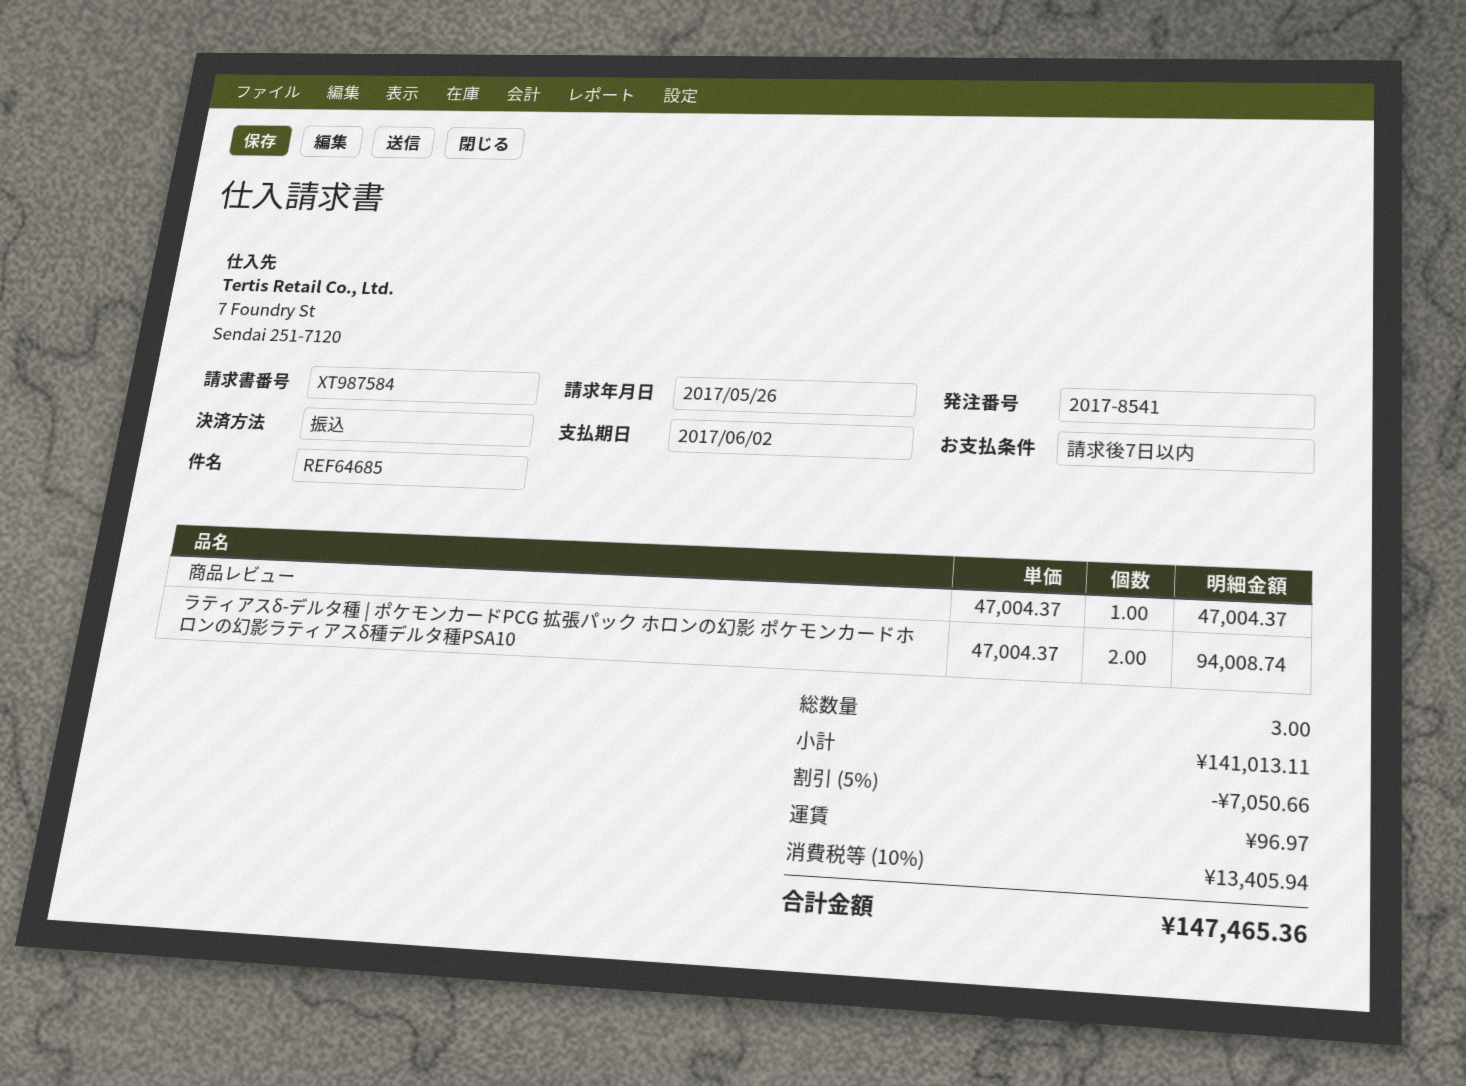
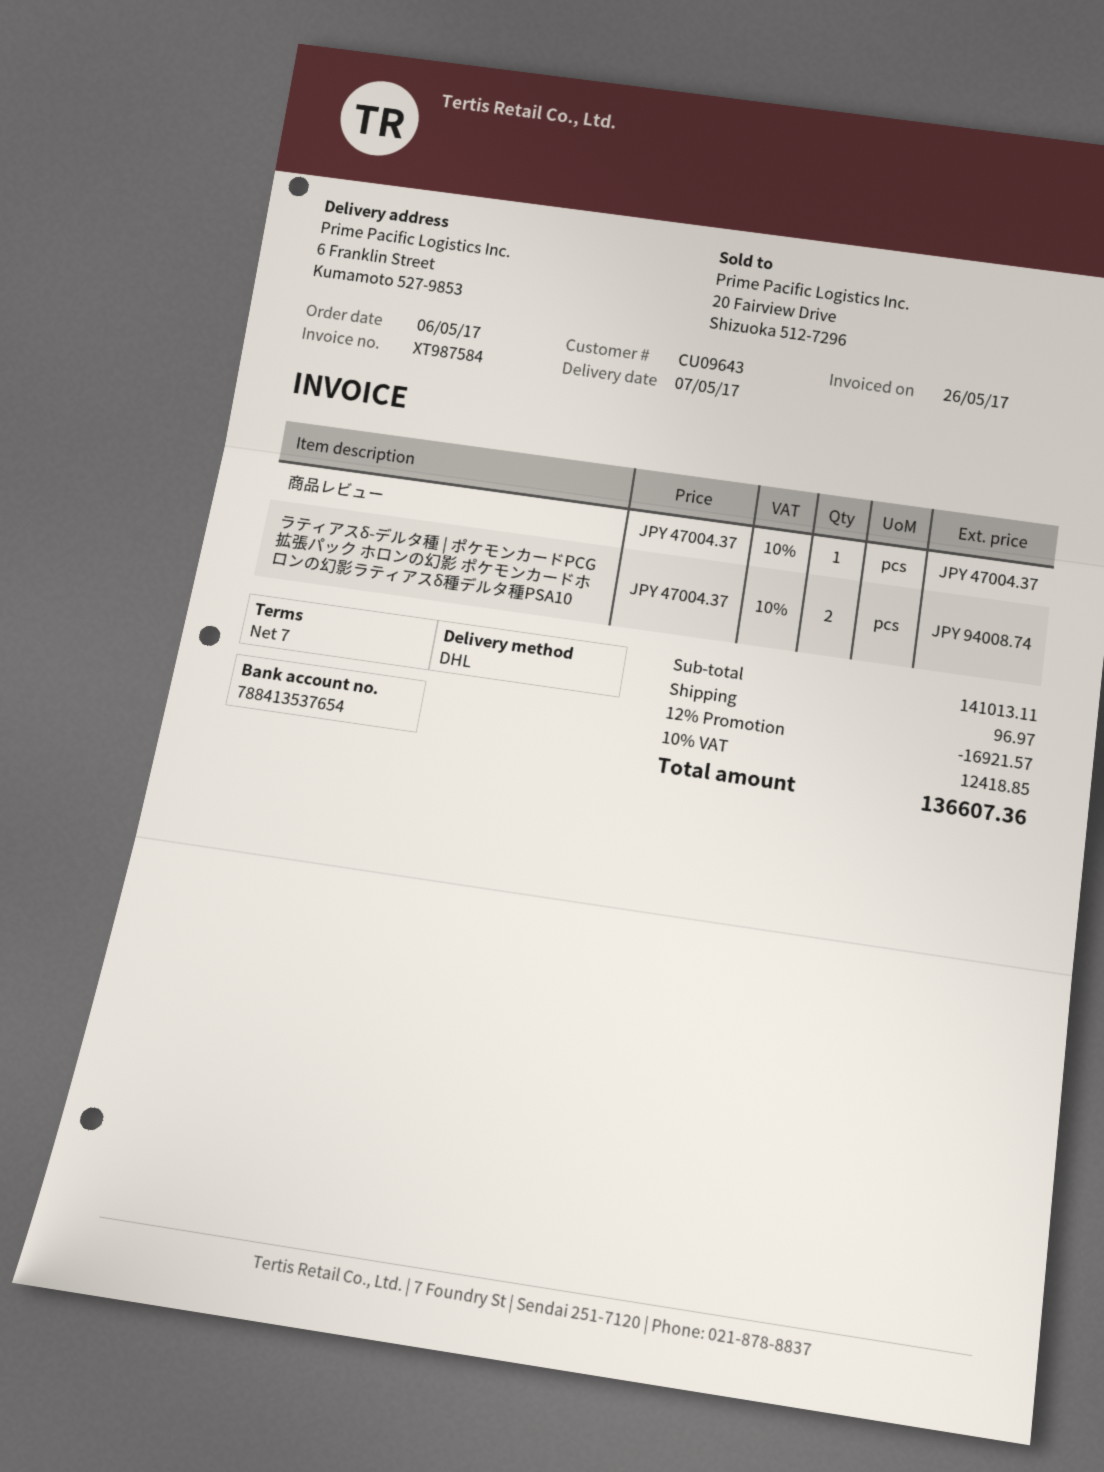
discount: 5% = 7050.66 -> 12% = 16921.57
tax: 10% = 13405.94 -> 10% = 12418.85
total: 147465.36 -> 136607.36

